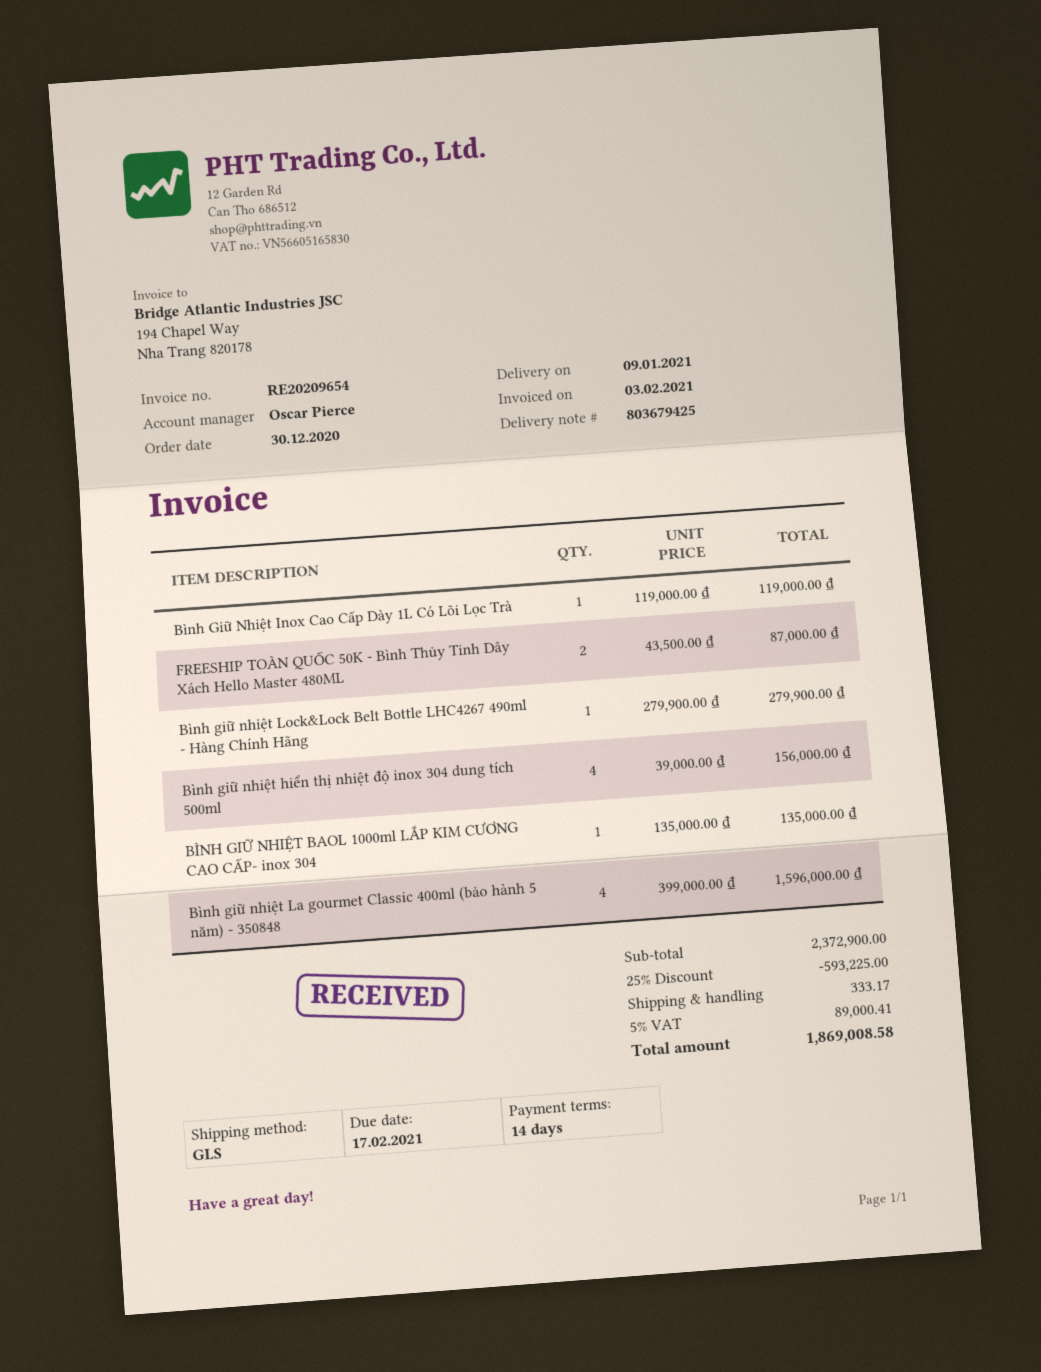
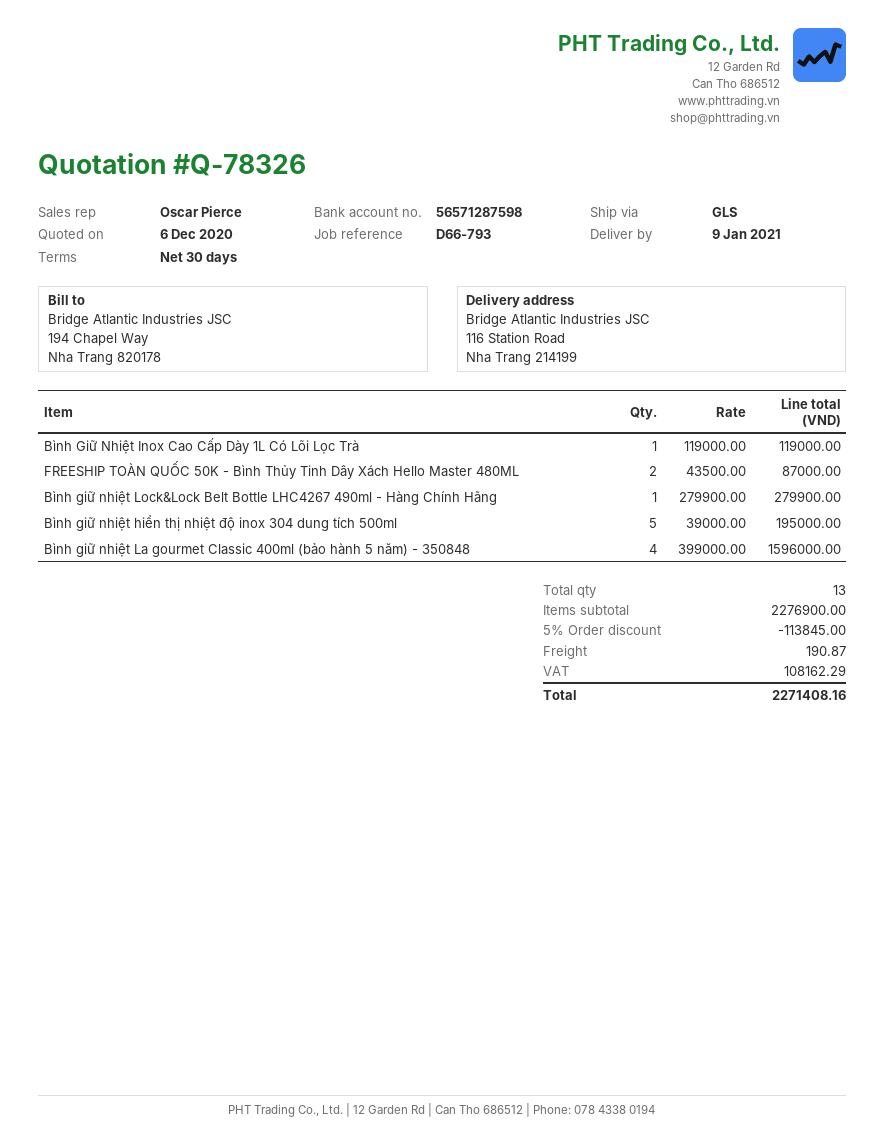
payment terms: 14 days -> 30 days
Bình giữ nhiệt hiển thị nhiệt độ inox 304 dung tích 500ml: 4 x 39000.00 = 156000.00 -> 5 x 39000.00 = 195000.00
BÌNH GIỮ NHIỆT BAOL 1000ml LẮP KIM CƯƠNG CAO CẤP- inox 304: 1 x 135000.00 = 135000.00 -> none
subtotal: 2372900.00 -> 2276900.00
discount: 25% = 593225.00 -> 5% = 113845.00
shipping: 333.17 -> 190.87
tax: 89000.41 -> 108162.29
total: 1869008.58 -> 2271408.16

